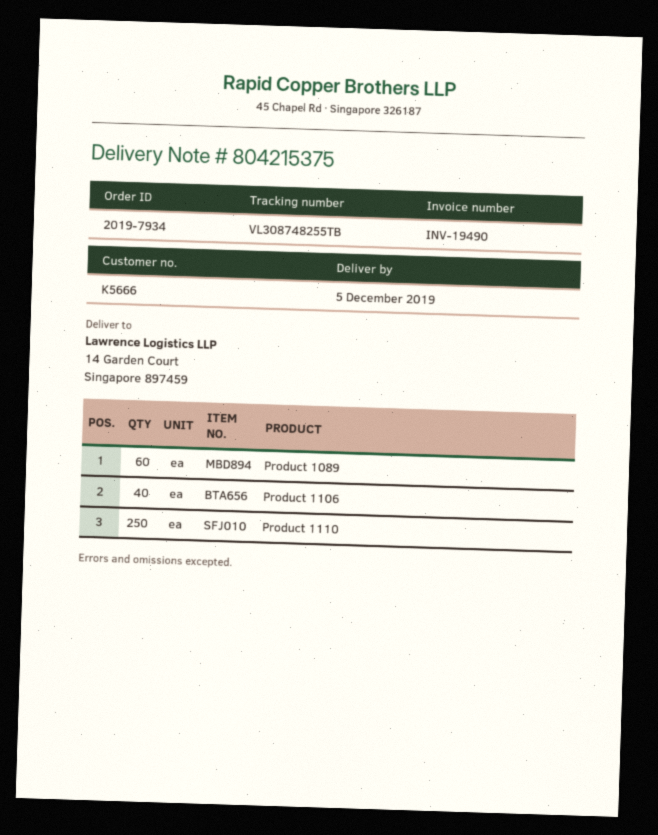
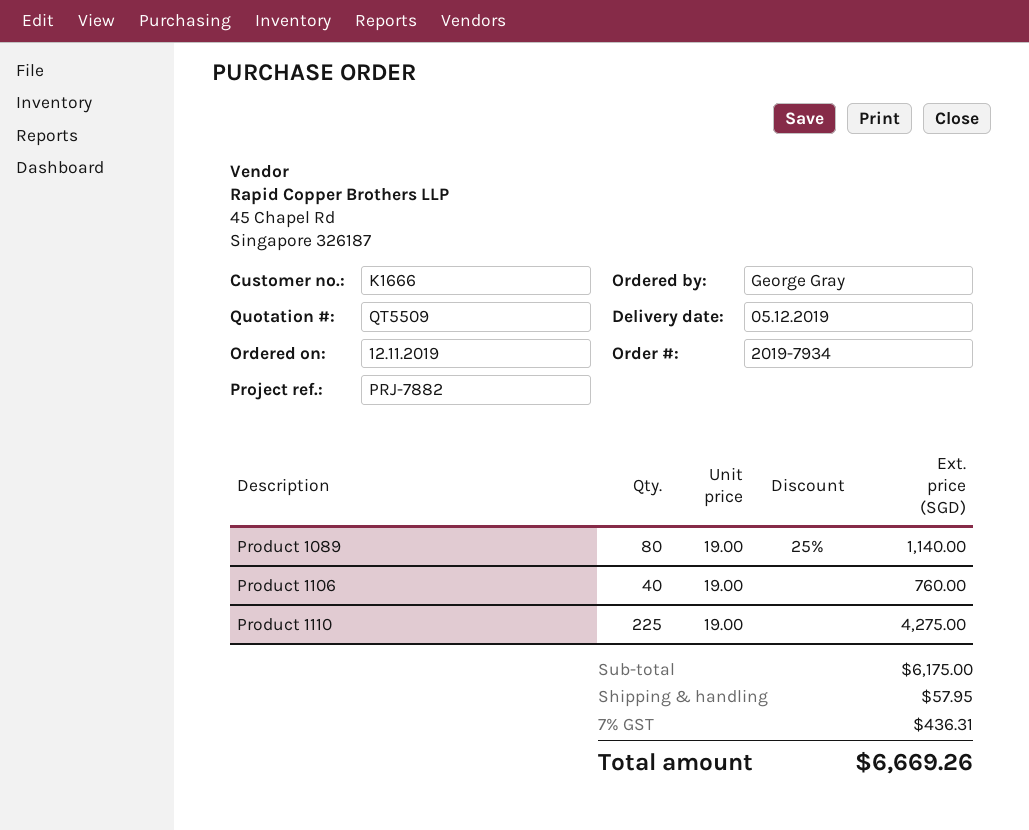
customer number: K5666 -> K1666
Product 1089: 60 -> 80
Product 1110: 250 -> 225

